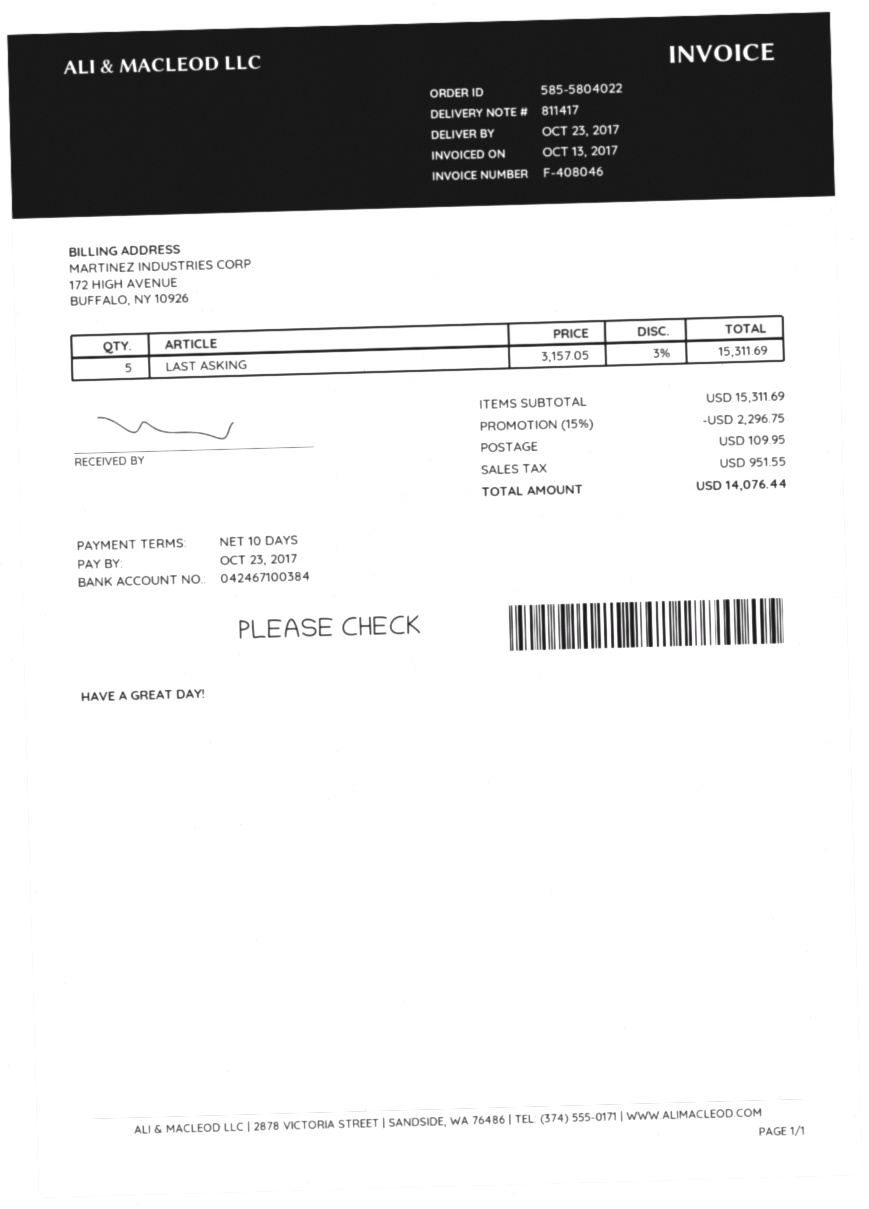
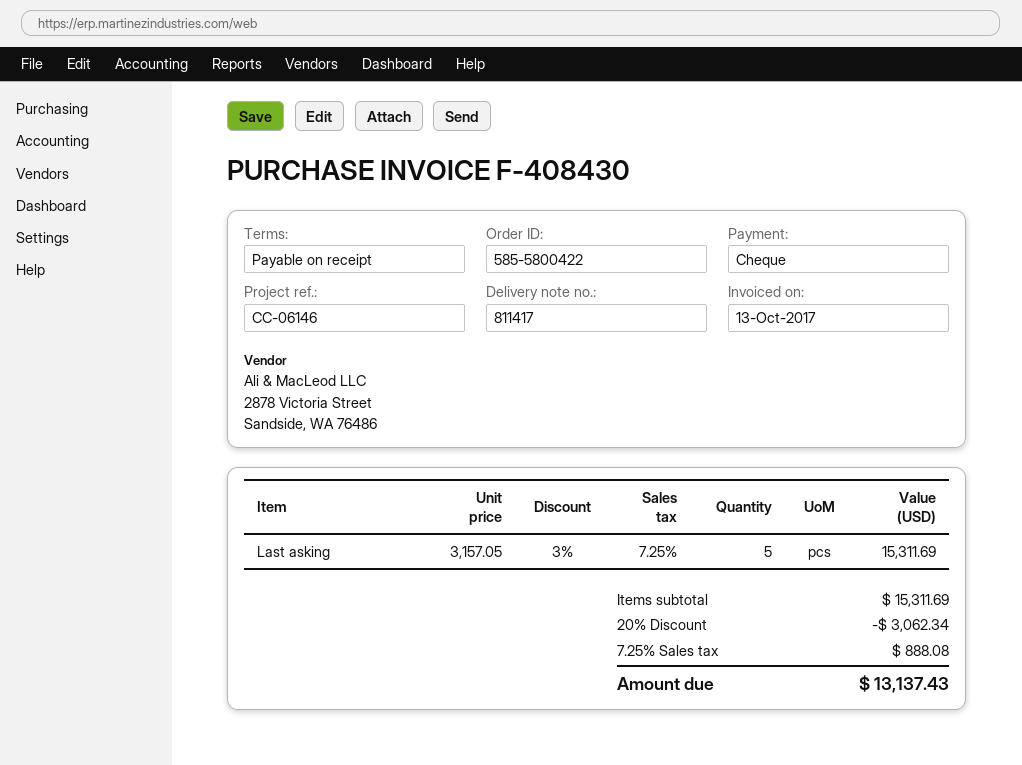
order number: 585-5804022 -> 585-5800422
invoice number: F-408046 -> F-408430
payment terms: 10 days -> on receipt
discount: 15% = 2296.75 -> 20% = 3062.34
shipping: 109.95 -> none
tax: 951.55 -> 888.08
total: 14076.44 -> 13137.43

